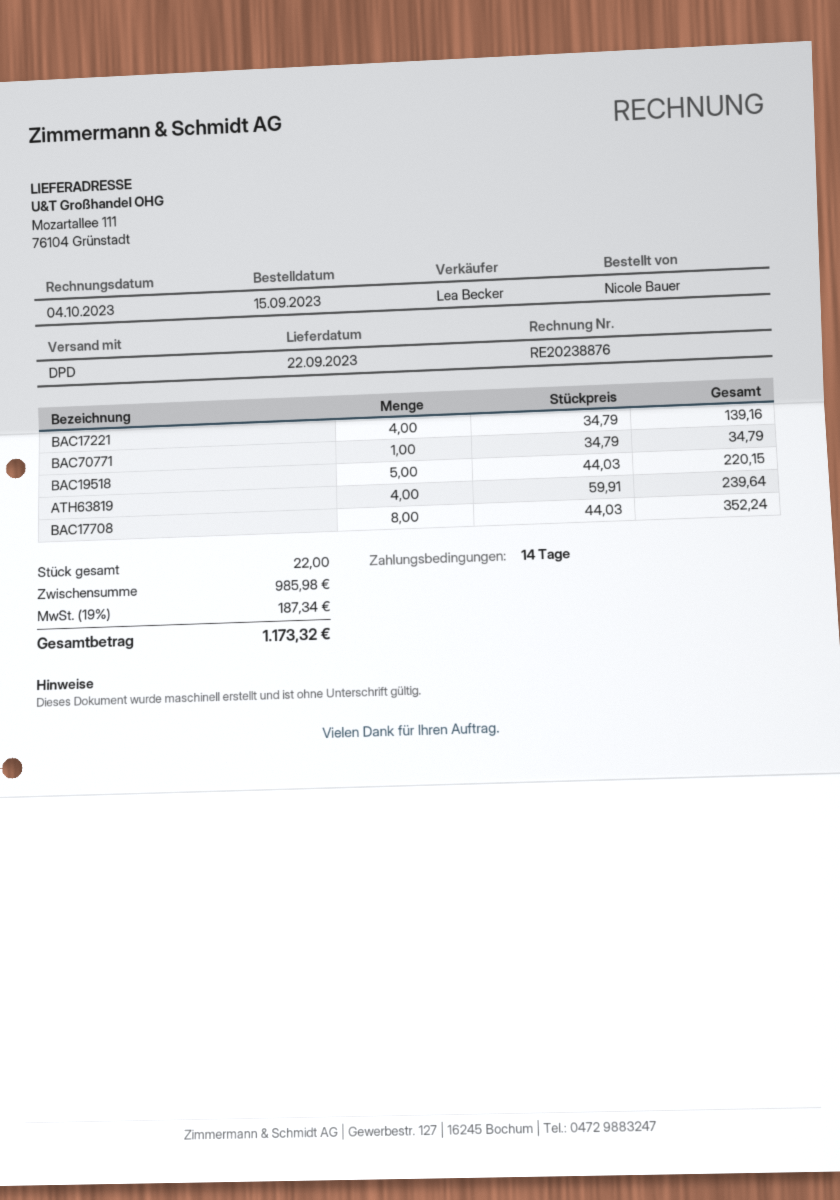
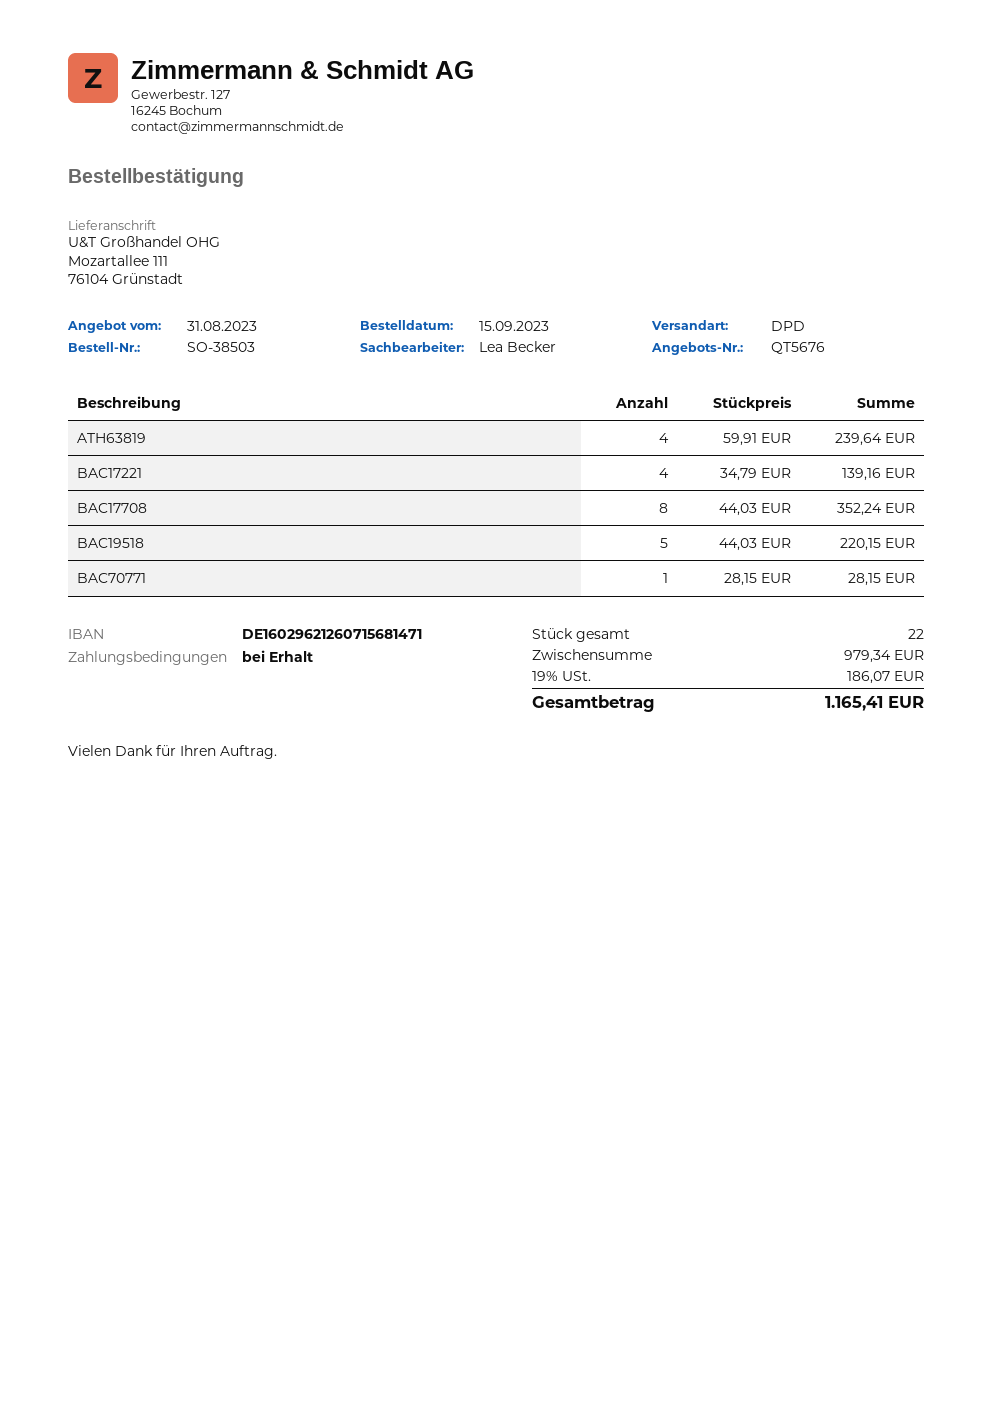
payment terms: 14 days -> on receipt
BAC70771: 1 x 34.79 = 34.79 -> 1 x 28.15 = 28.15
subtotal: 985.98 -> 979.34
tax: 19% = 187.34 -> 19% = 186.07
total: 1173.32 -> 1165.41

